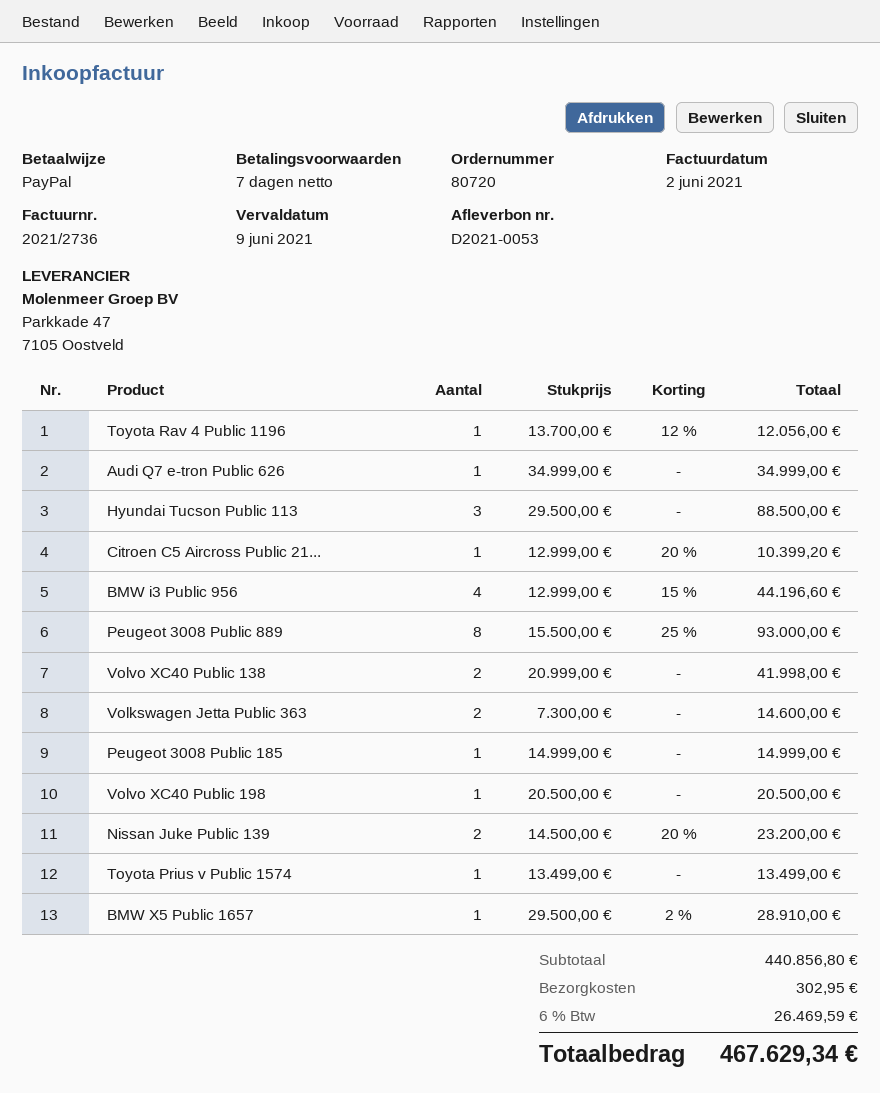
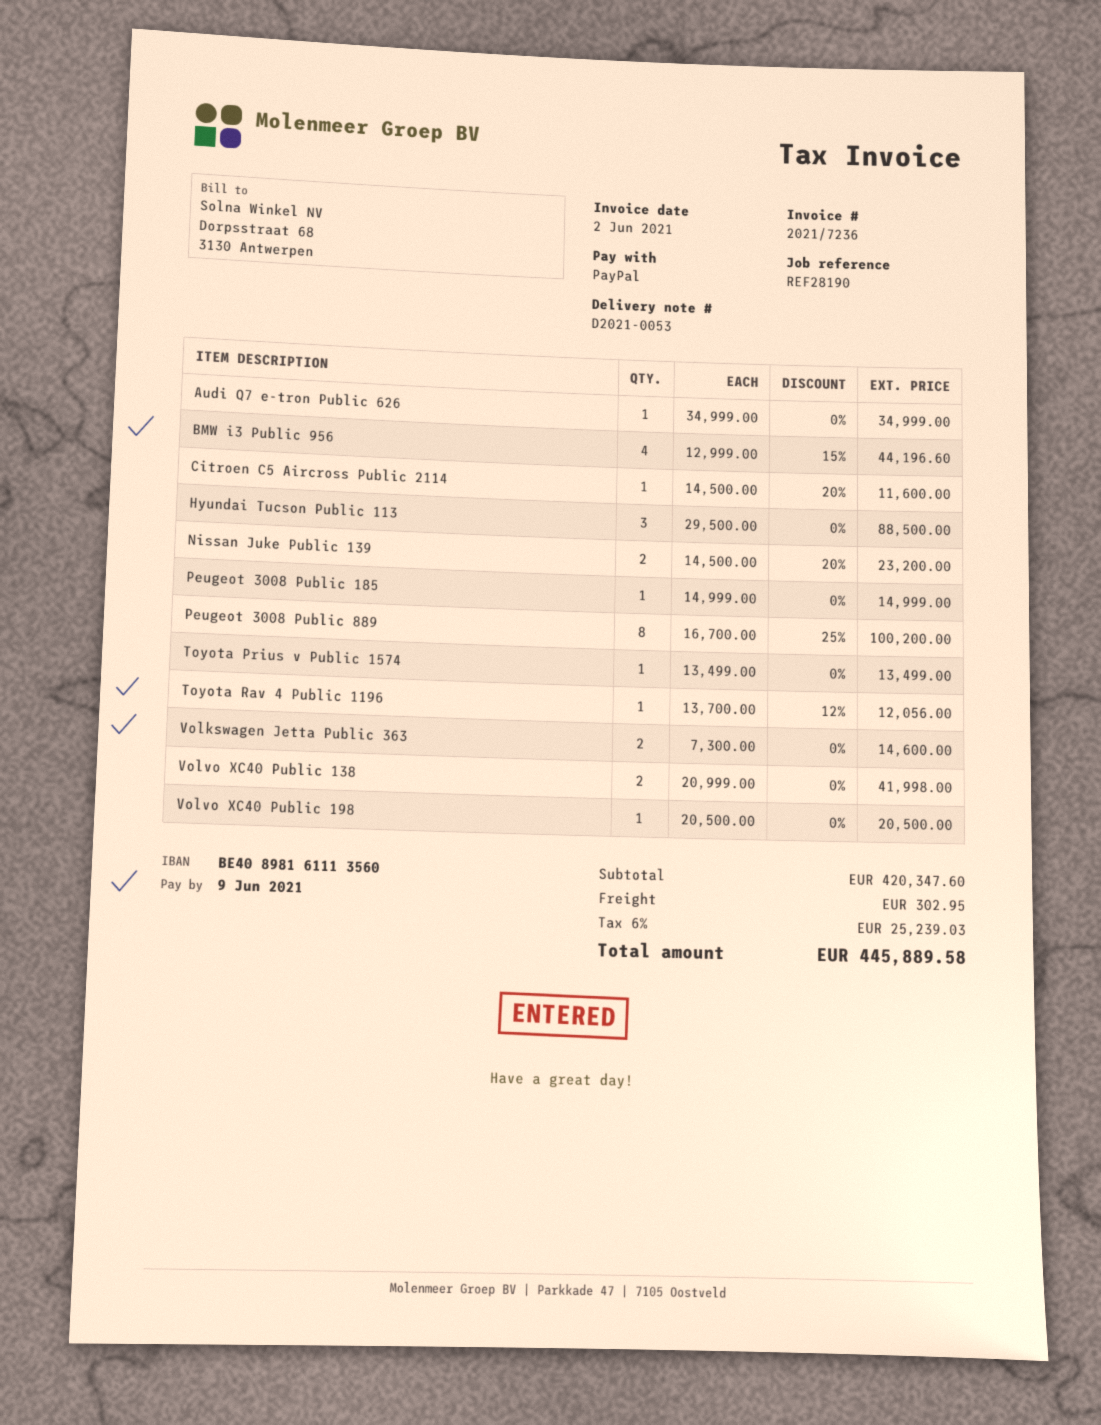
invoice number: 2021/2736 -> 2021/7236
Citroen C5 Aircross Public 21...: 1 x 12999.00 - 20% = 10399.20 -> 1 x 14500.00 - 20% = 11600.00
Peugeot 3008 Public 889: 8 x 15500.00 - 25% = 93000.00 -> 8 x 16700.00 - 25% = 100200.00
BMW X5 Public 1657: 1 x 29500.00 - 2% = 28910.00 -> none
subtotal: 440856.80 -> 420347.60
tax: 6% = 26469.59 -> 6% = 25239.03
total: 467629.34 -> 445889.58

